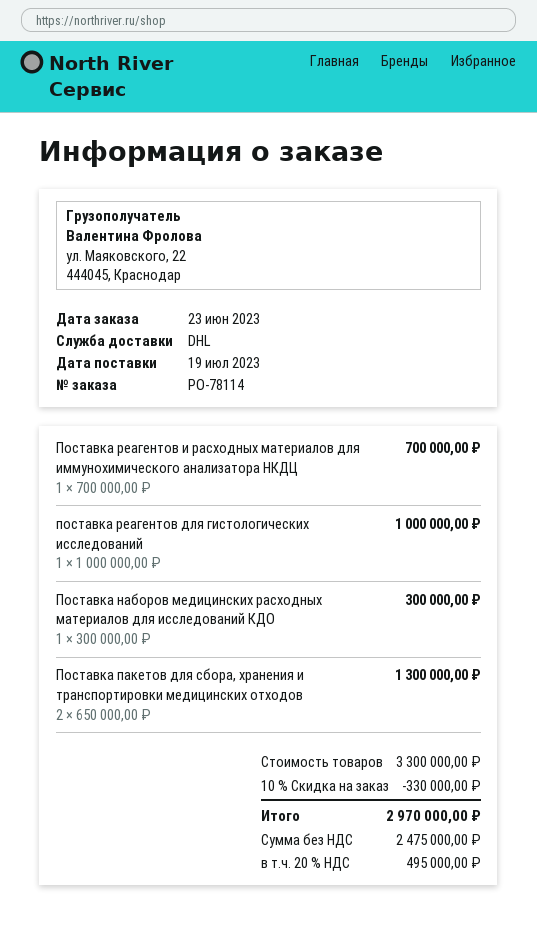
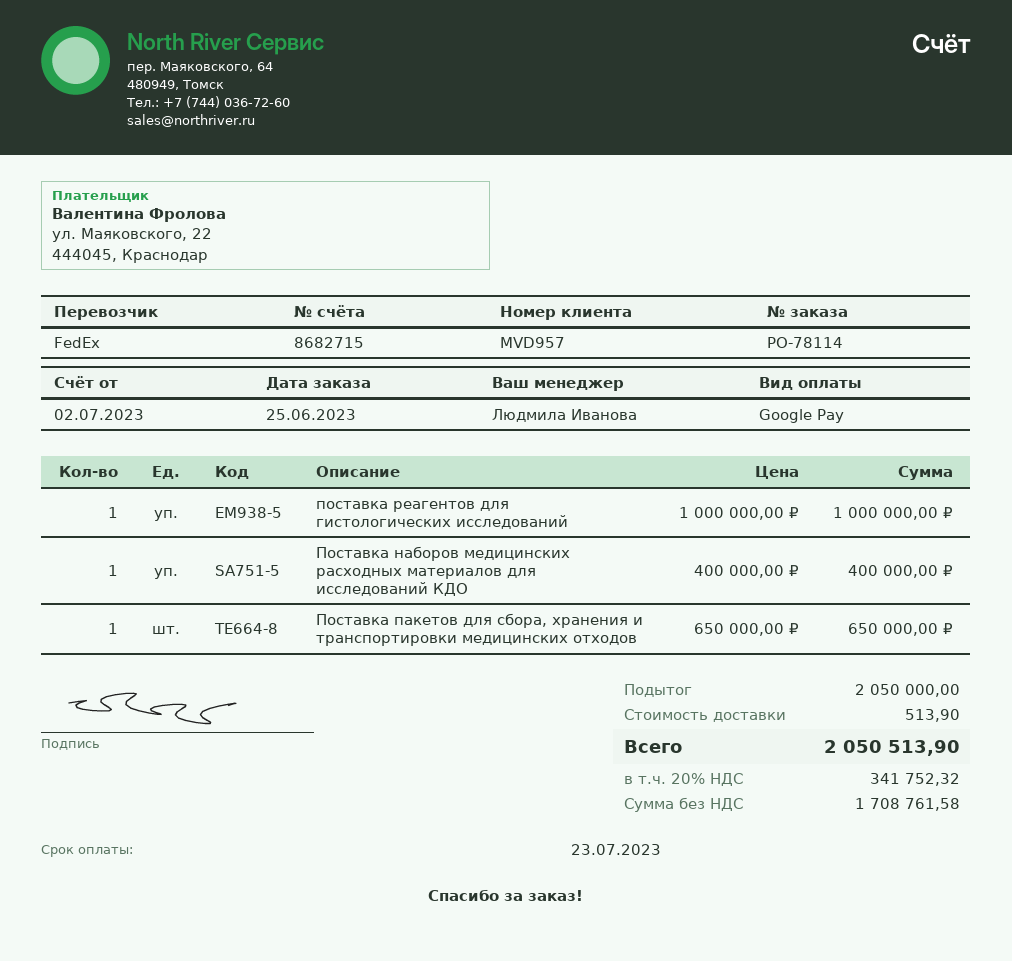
order date: 2023-06-23 -> 2023-06-25
shipping method: DHL -> FedEx
Поставка реагентов и расходных материалов для иммунохимического анализатора НКДЦ: 1 x 700000.00 = 700000.00 -> none
Поставка наборов медицинских расходных материалов для исследований КДО: 1 x 300000.00 = 300000.00 -> 1 x 400000.00 = 400000.00
Поставка пакетов для сбора, хранения и транспортировки медицинских отходов: 2 x 650000.00 = 1300000.00 -> 1 x 650000.00 = 650000.00
subtotal: 3300000.00 -> 2050000.00
discount: 10% = 330000.00 -> none
shipping: none -> 513.90
net: 2475000.00 -> 1708761.58
tax: 20% = 495000.00 -> 20% = 341752.32
total: 2970000.00 -> 2050513.90

